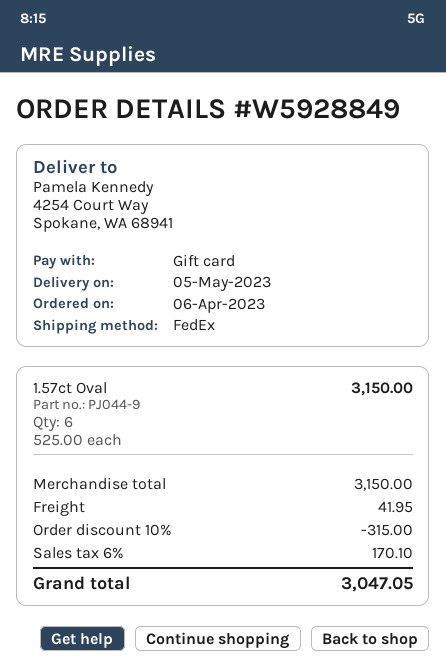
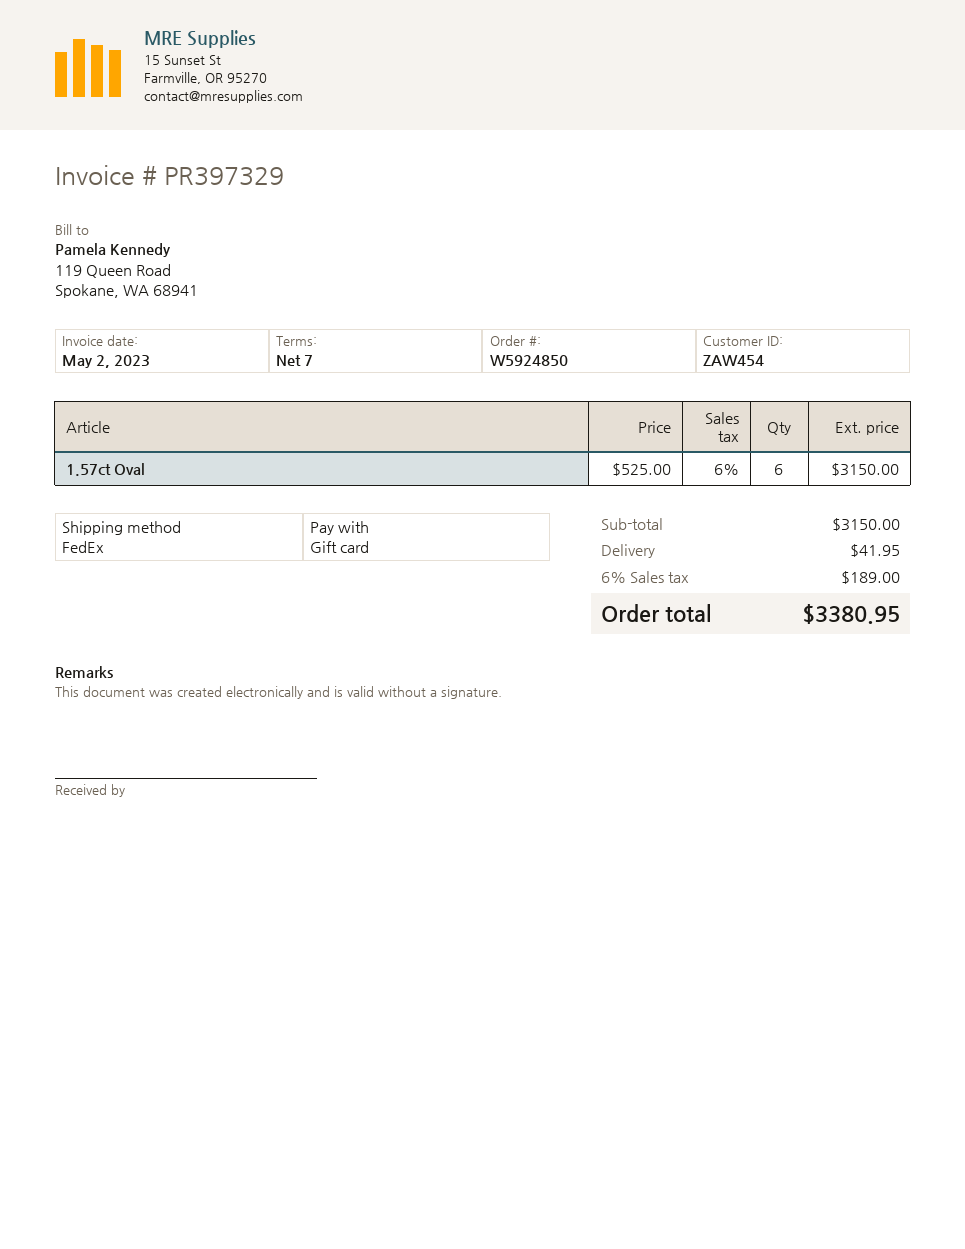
order number: W5928849 -> W5924850
discount: 10% = 315.00 -> none
tax: 6% = 170.10 -> 6% = 189.00
total: 3047.05 -> 3380.95

